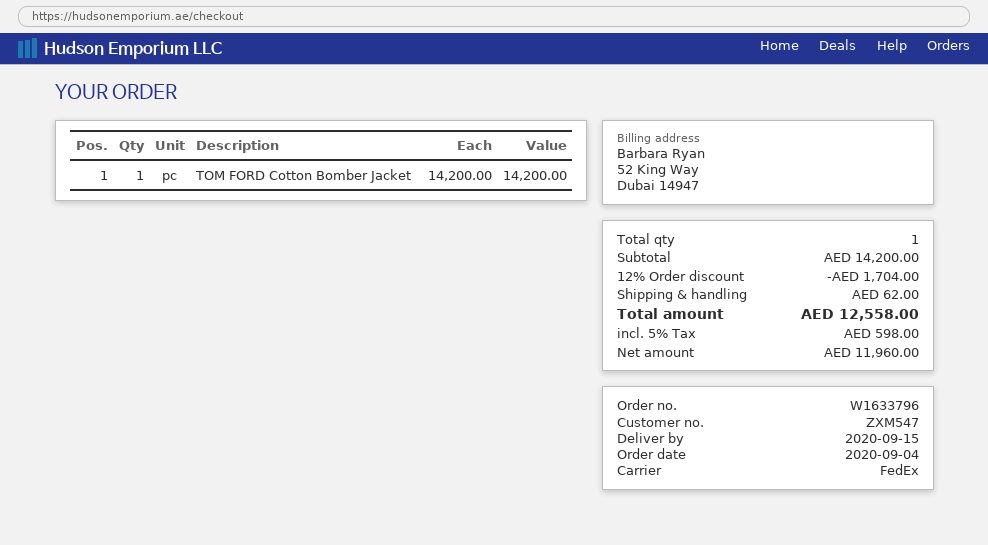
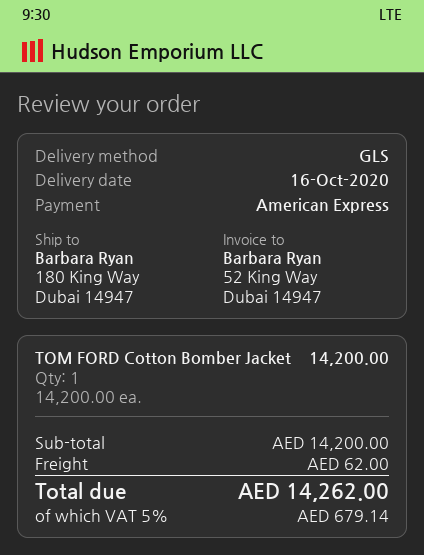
delivery date: 2020-09-15 -> 2020-10-16
shipping method: FedEx -> GLS
discount: 12% = 1704.00 -> none
tax: 5% = 598.00 -> 5% = 679.14
total: 12558.00 -> 14262.00

